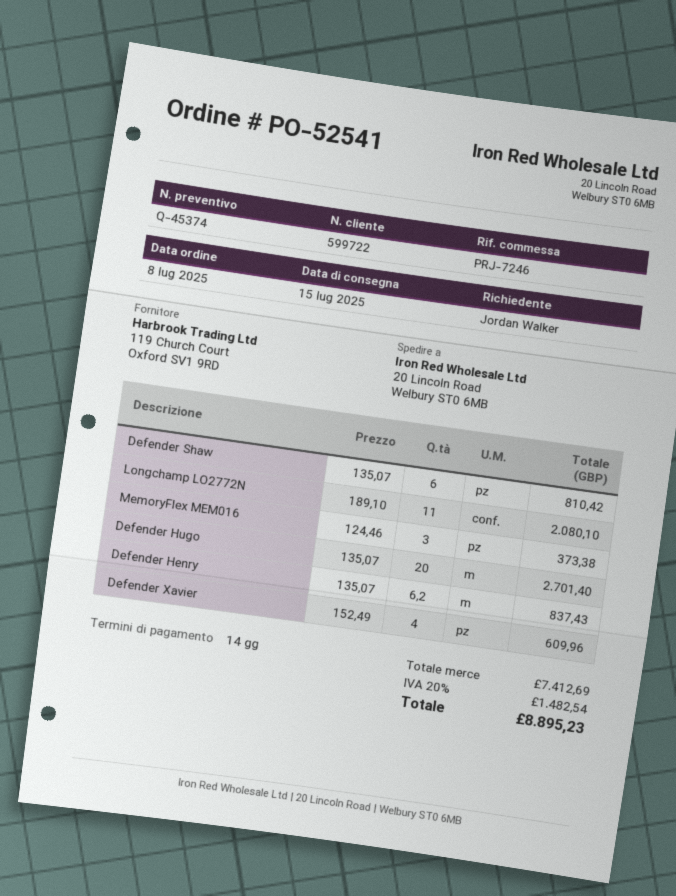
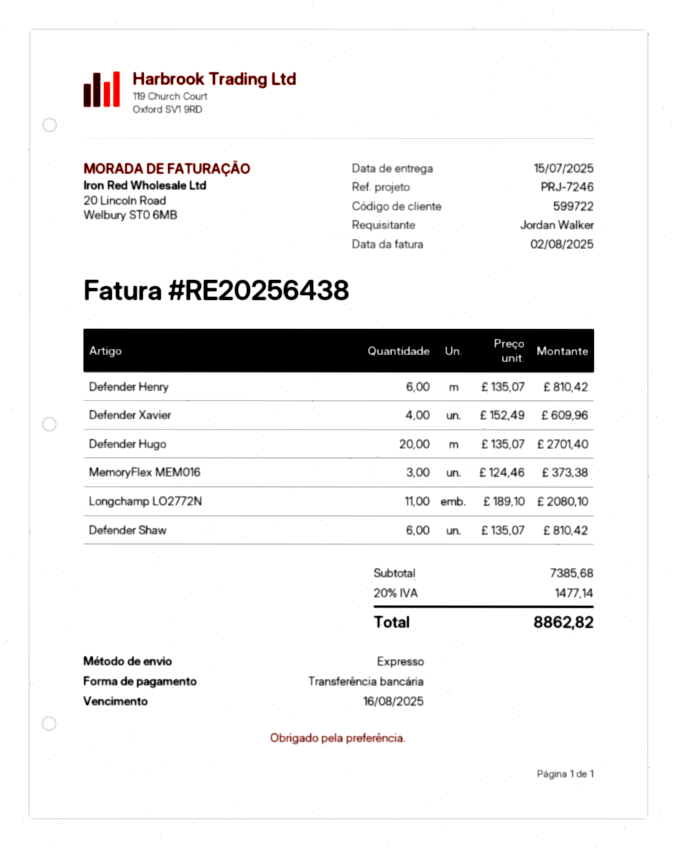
Defender Henry: 6.2 x 135.07 = 837.43 -> 6 x 135.07 = 810.42
subtotal: 7412.69 -> 7385.68
tax: 20% = 1482.54 -> 20% = 1477.14
total: 8895.23 -> 8862.82

